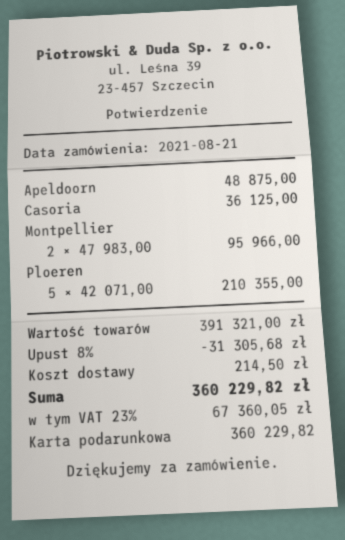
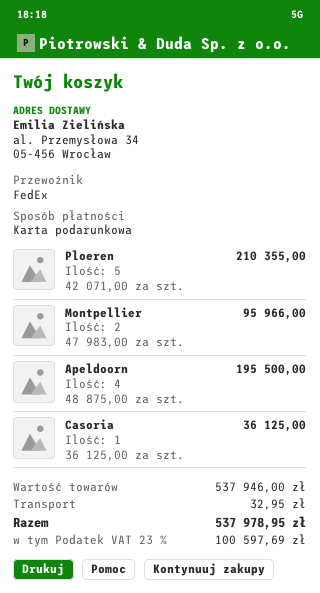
Apeldoorn: 1 x 48875.00 = 48875.00 -> 4 x 48875.00 = 195500.00
subtotal: 391321.00 -> 537946.00
discount: 8% = 31305.68 -> none
shipping: 214.50 -> 32.95
tax: 23% = 67360.05 -> 23% = 100597.69
total: 360229.82 -> 537978.95

